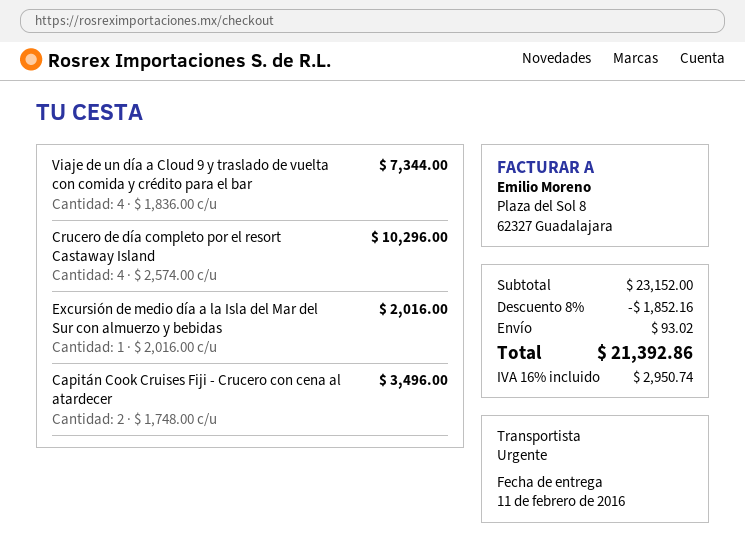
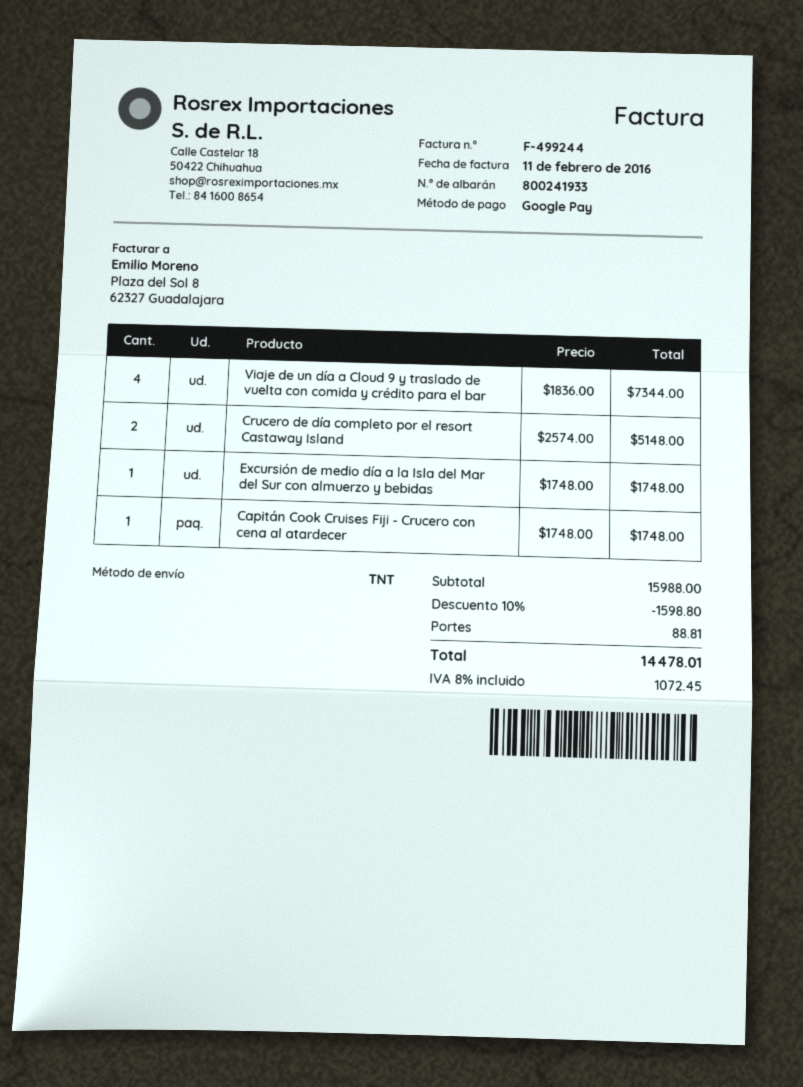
shipping method: express -> TNT
Crucero de día completo por el resort Castaway Island: 4 x 2574.00 = 10296.00 -> 2 x 2574.00 = 5148.00
Excursión de medio día a la Isla del Mar del Sur con almuerzo y bebidas: 1 x 2016.00 = 2016.00 -> 1 x 1748.00 = 1748.00
Capitán Cook Cruises Fiji - Crucero con cena al atardecer: 2 x 1748.00 = 3496.00 -> 1 x 1748.00 = 1748.00
subtotal: 23152.00 -> 15988.00
discount: 8% = 1852.16 -> 10% = 1598.80
shipping: 93.02 -> 88.81
tax: 16% = 2950.74 -> 8% = 1072.45
total: 21392.86 -> 14478.01

